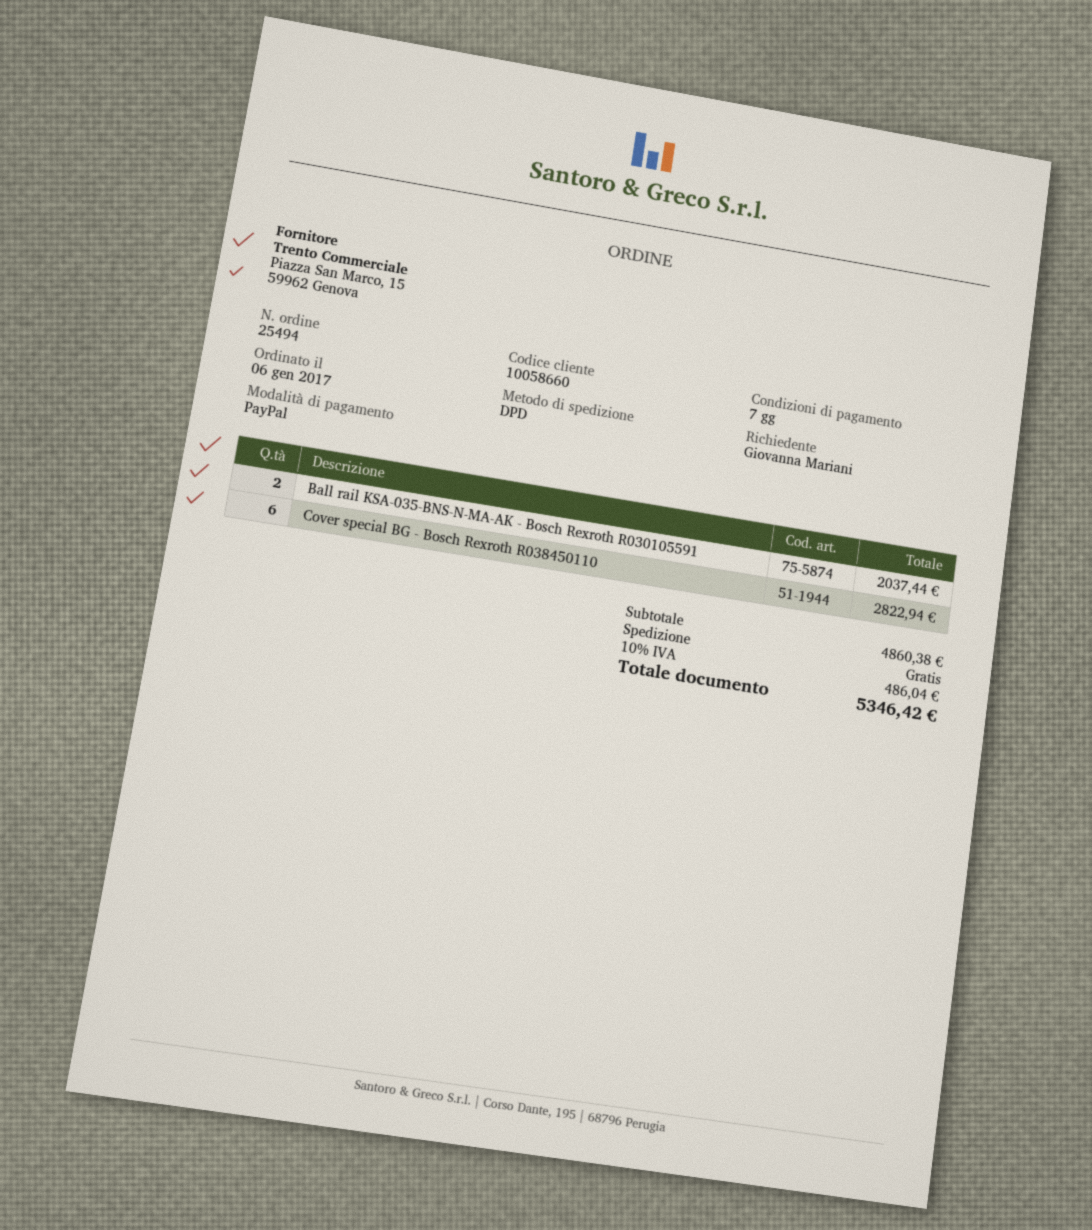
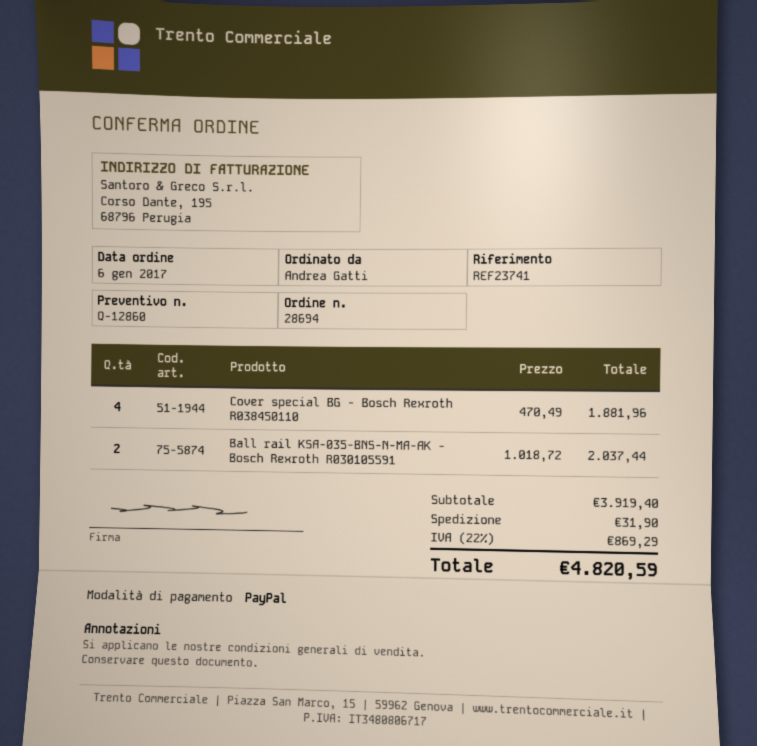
order number: 25494 -> 28694
ordered by: Giovanna Mariani -> Andrea Gatti
Cover special BG - Bosch Rexroth R038450110: 6 for 2822.94 -> 4 for 1881.96
subtotal: 4860.38 -> 3919.40
shipping: 0.00 -> 31.90
tax: 10% = 486.04 -> 22% = 869.29
total: 5346.42 -> 4820.59

